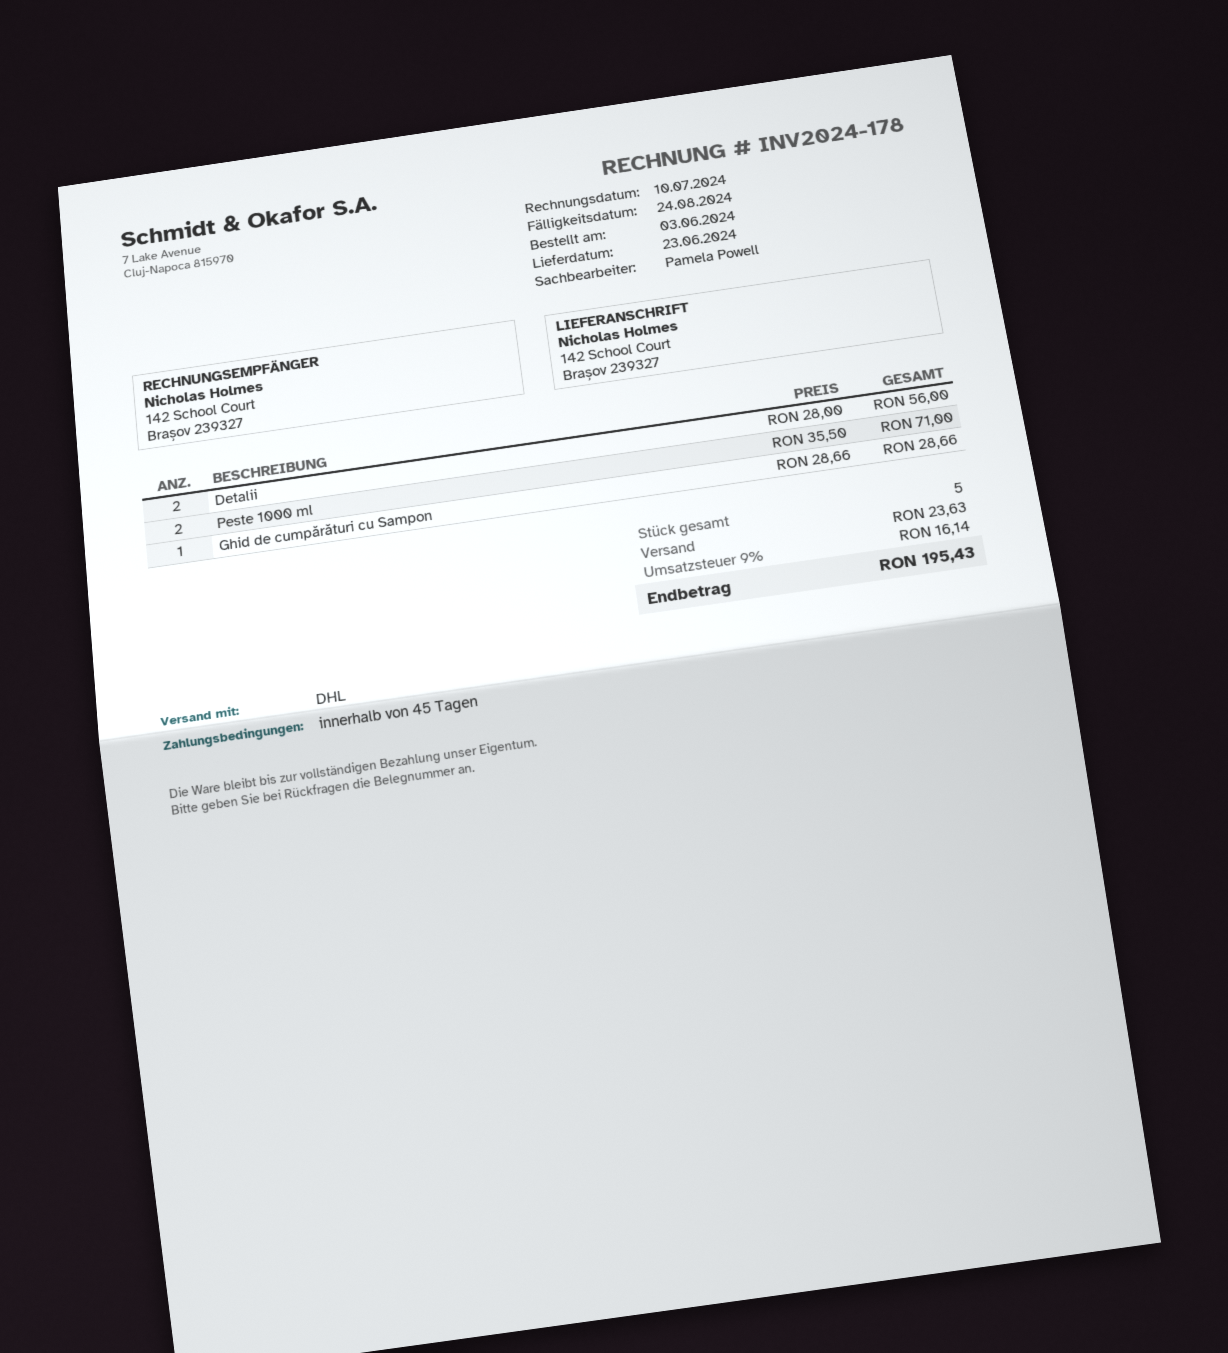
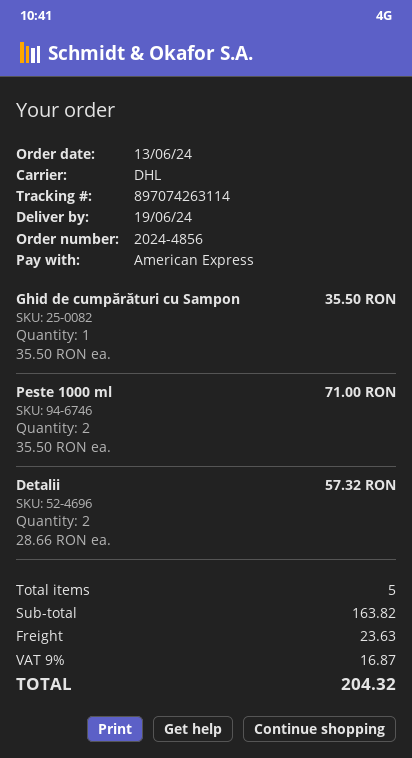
order date: 2024-06-03 -> 2024-06-13
delivery date: 2024-06-23 -> 2024-06-19
Detalii: 2 x 28.00 = 56.00 -> 2 x 28.66 = 57.32
Ghid de cumpărături cu Sampon: 1 x 28.66 = 28.66 -> 1 x 35.50 = 35.50
tax: 9% = 16.14 -> 9% = 16.87
total: 195.43 -> 204.32

